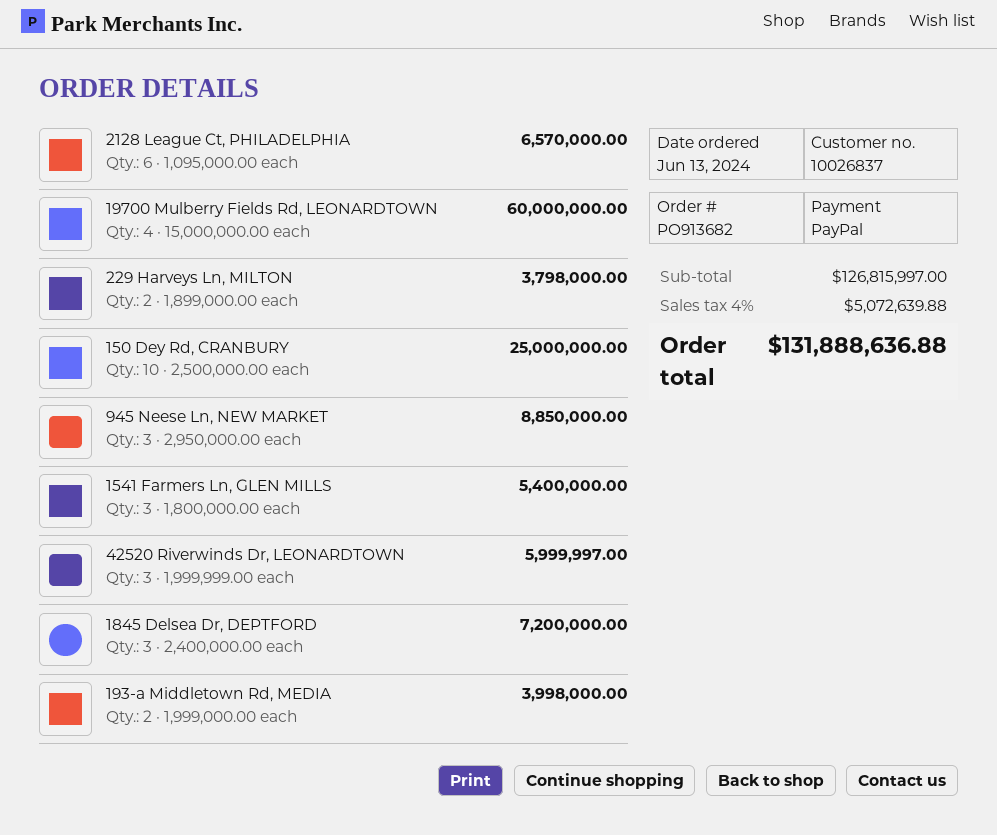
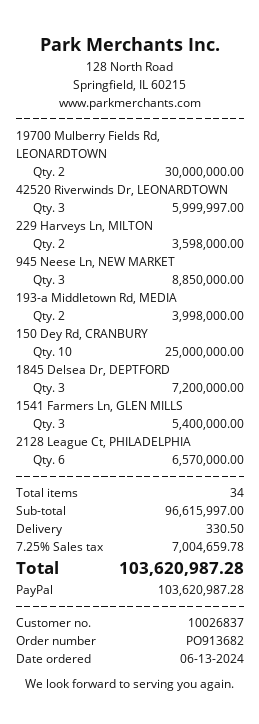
19700 Mulberry Fields Rd, LEONARDTOWN: 4 for 60000000.00 -> 2 for 30000000.00
229 Harveys Ln, MILTON: 2 for 3798000.00 -> 2 for 3598000.00
subtotal: 126815997.00 -> 96615997.00
shipping: none -> 330.50
tax: 4% = 5072639.88 -> 7.25% = 7004659.78
total: 131888636.88 -> 103620987.28

